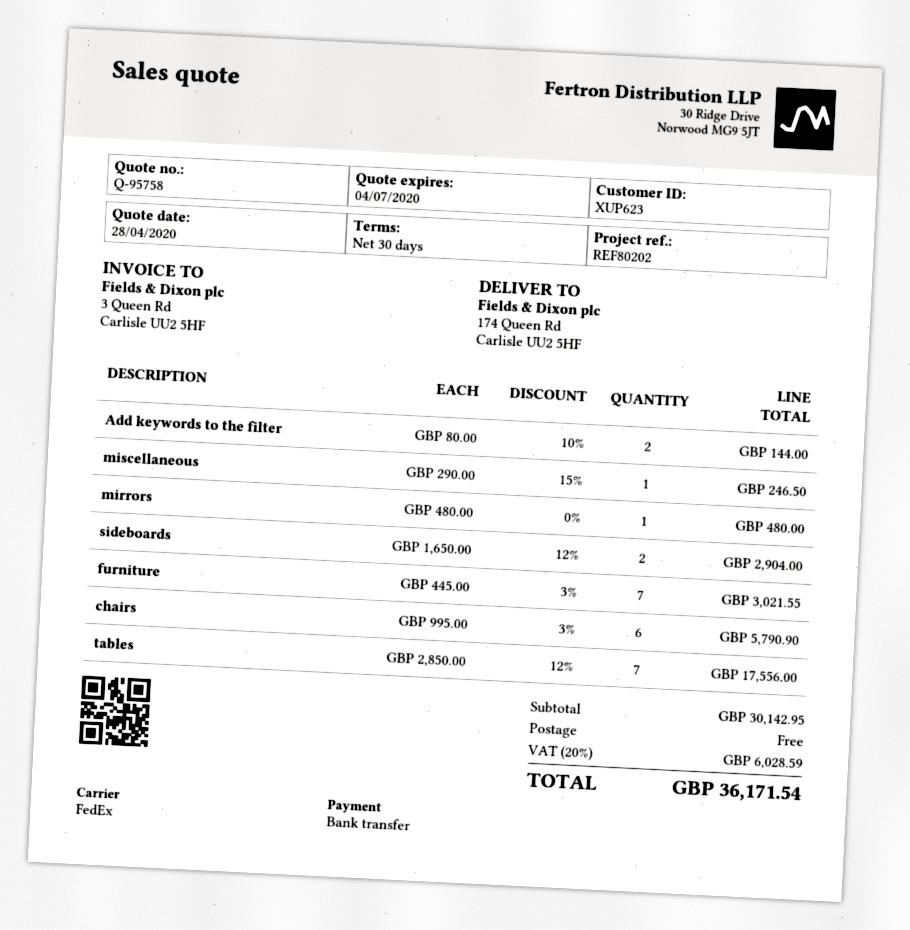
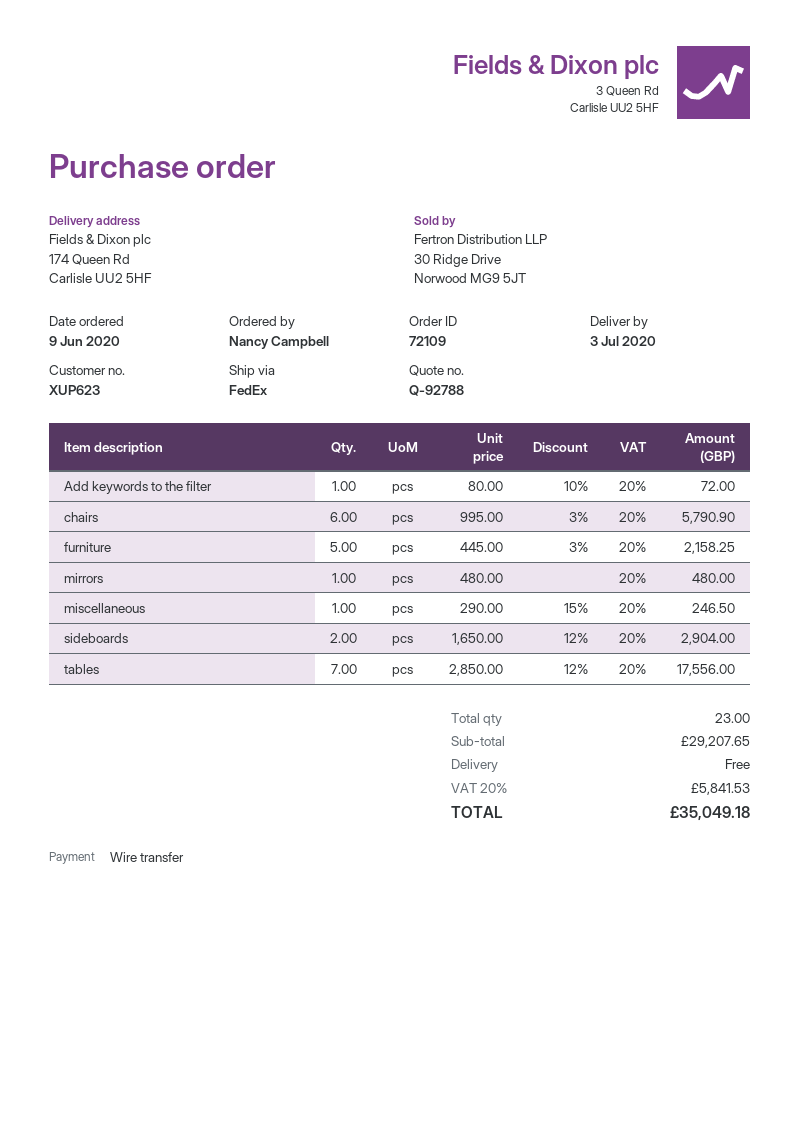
quote number: Q-95758 -> Q-92788
Add keywords to the filter: 2 x 80.00 - 10% = 144.00 -> 1 x 80.00 - 10% = 72.00
furniture: 7 x 445.00 - 3% = 3021.55 -> 5 x 445.00 - 3% = 2158.25
subtotal: 30142.95 -> 29207.65
tax: 20% = 6028.59 -> 20% = 5841.53
total: 36171.54 -> 35049.18

